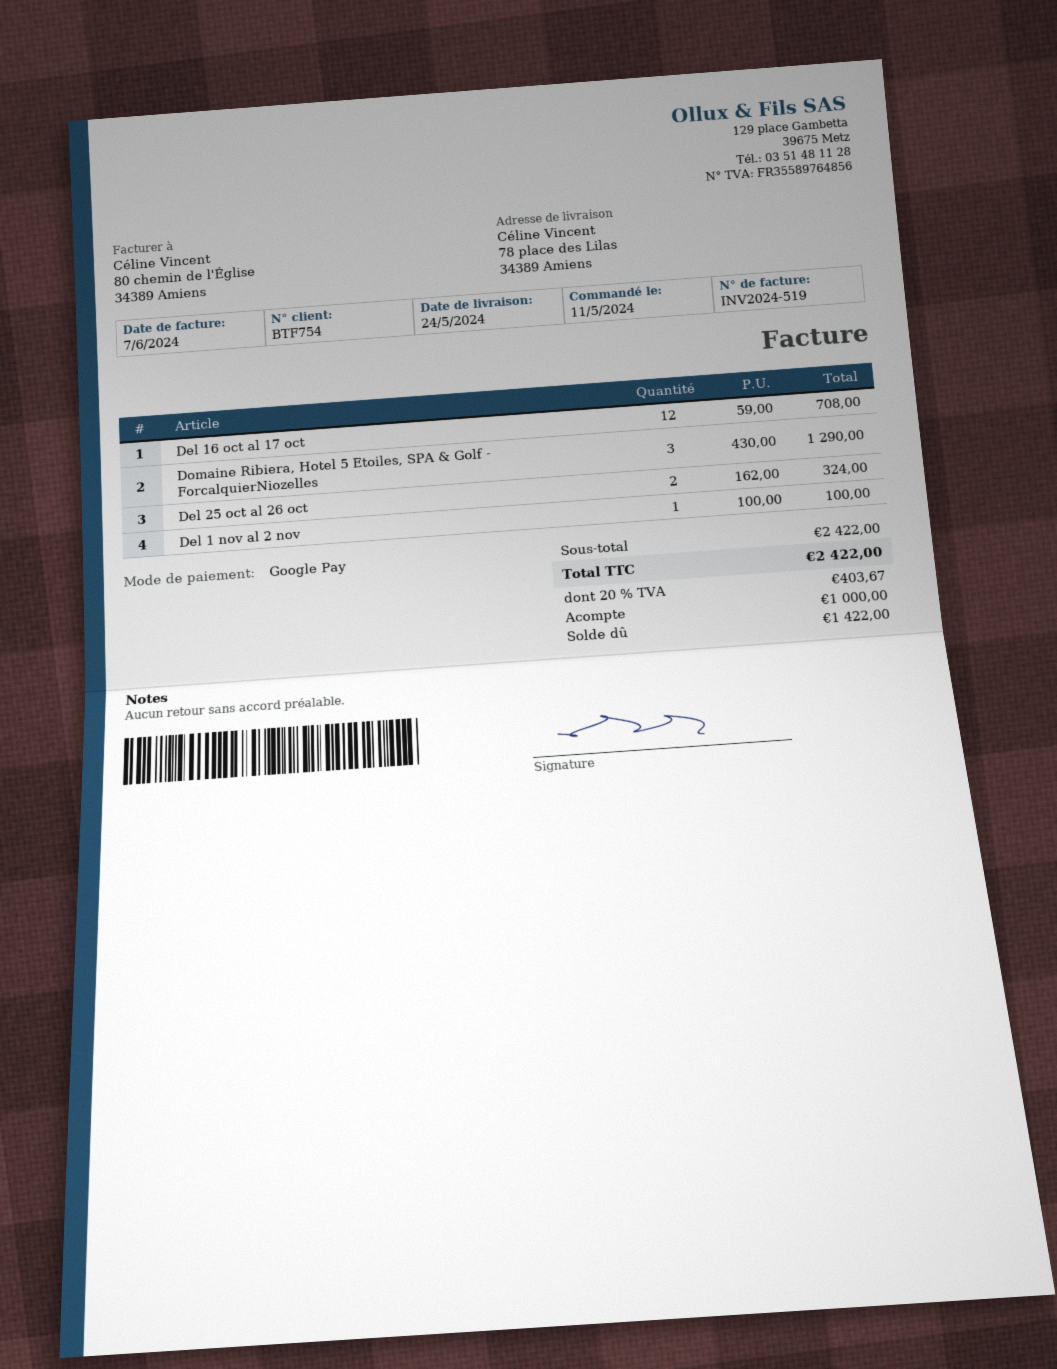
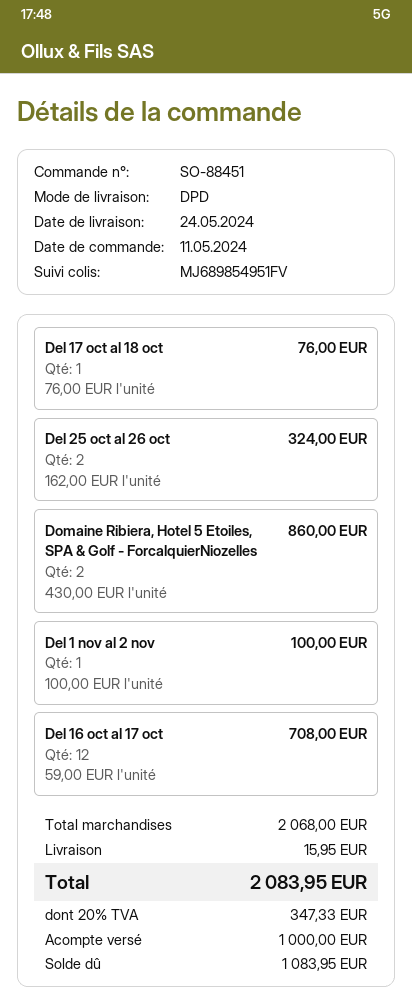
Domaine Ribiera, Hotel 5 Etoiles, SPA & Golf - ForcalquierNiozelles: 3 x 430.00 = 1290.00 -> 2 x 430.00 = 860.00
Del 17 oct al 18 oct: none -> 1 x 76.00 = 76.00
subtotal: 2422.00 -> 2068.00
shipping: none -> 15.95
tax: 20% = 403.67 -> 20% = 347.33
total: 2422.00 -> 2083.95
balance: 1422.00 -> 1083.95

